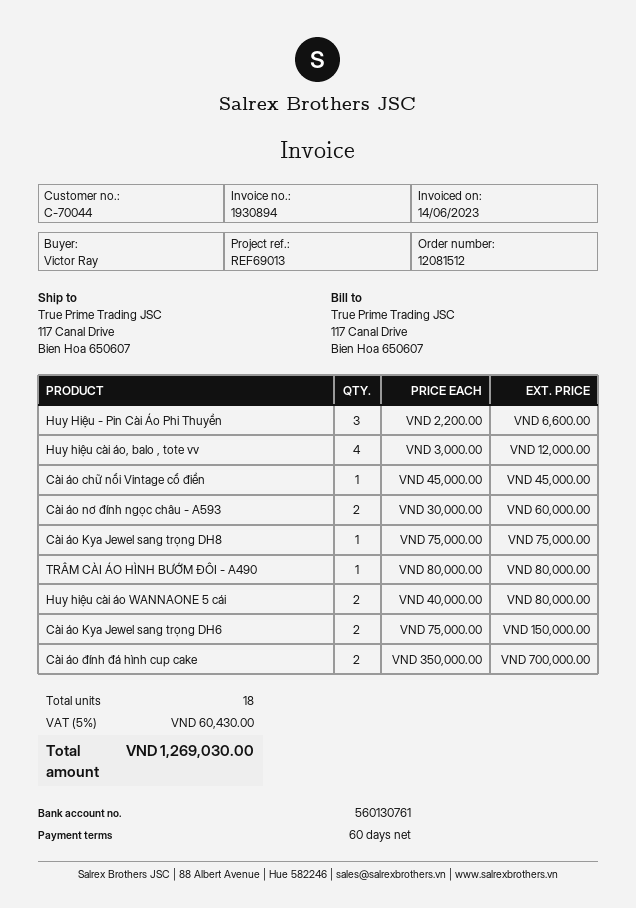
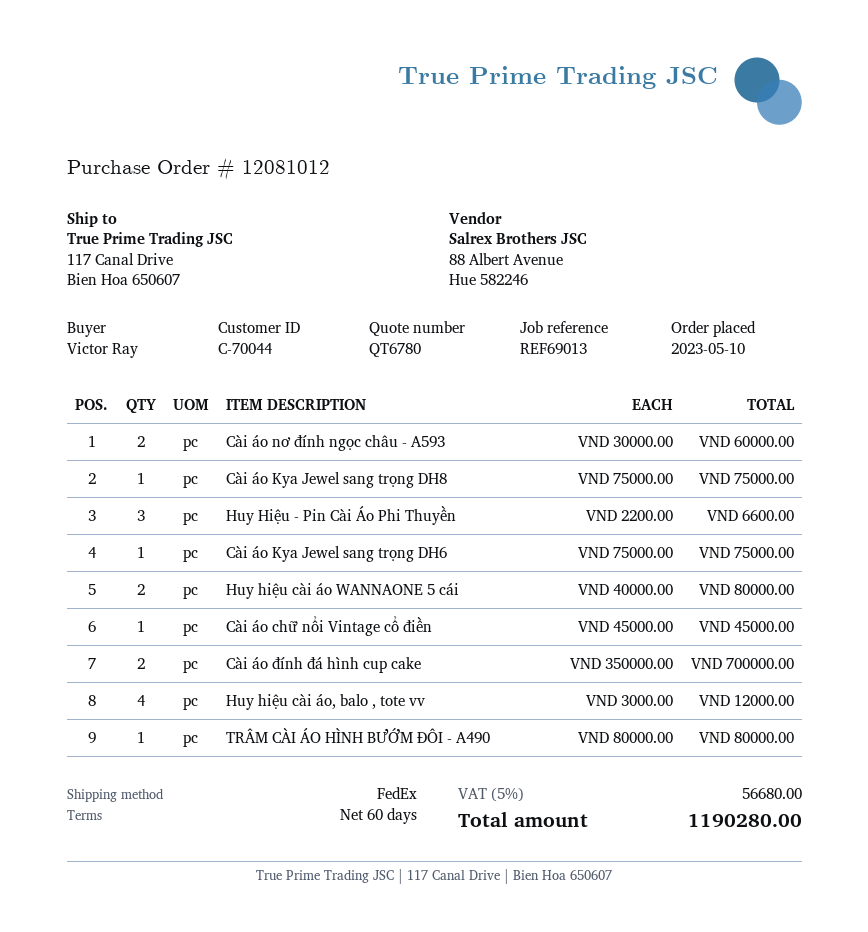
order number: 12081512 -> 12081012
Cài áo Kya Jewel sang trọng DH6: 2 x 75000.00 = 150000.00 -> 1 x 75000.00 = 75000.00
tax: 5% = 60430.00 -> 5% = 56680.00
total: 1269030.00 -> 1190280.00

